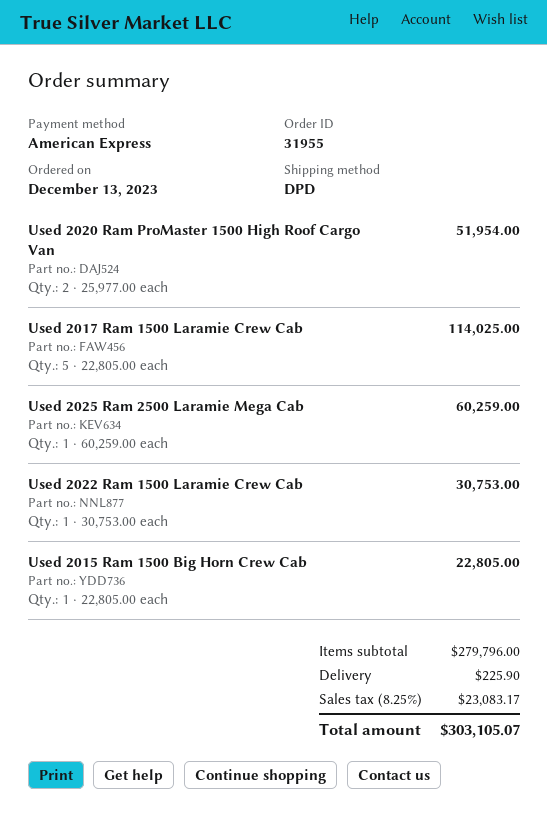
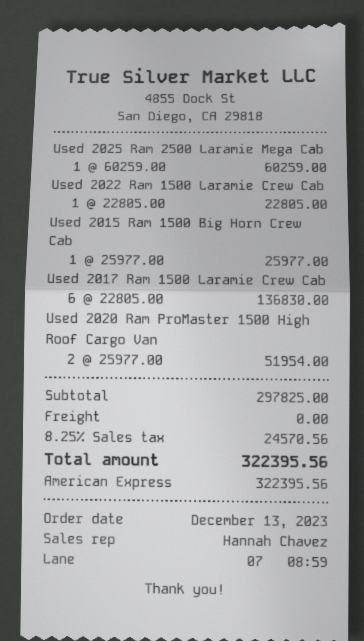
Used 2017 Ram 1500 Laramie Crew Cab: 5 x 22805.00 = 114025.00 -> 6 x 22805.00 = 136830.00
Used 2022 Ram 1500 Laramie Crew Cab: 1 x 30753.00 = 30753.00 -> 1 x 22805.00 = 22805.00
Used 2015 Ram 1500 Big Horn Crew Cab: 1 x 22805.00 = 22805.00 -> 1 x 25977.00 = 25977.00
subtotal: 279796.00 -> 297825.00
shipping: 225.90 -> 0.00
tax: 8.25% = 23083.17 -> 8.25% = 24570.56
total: 303105.07 -> 322395.56

